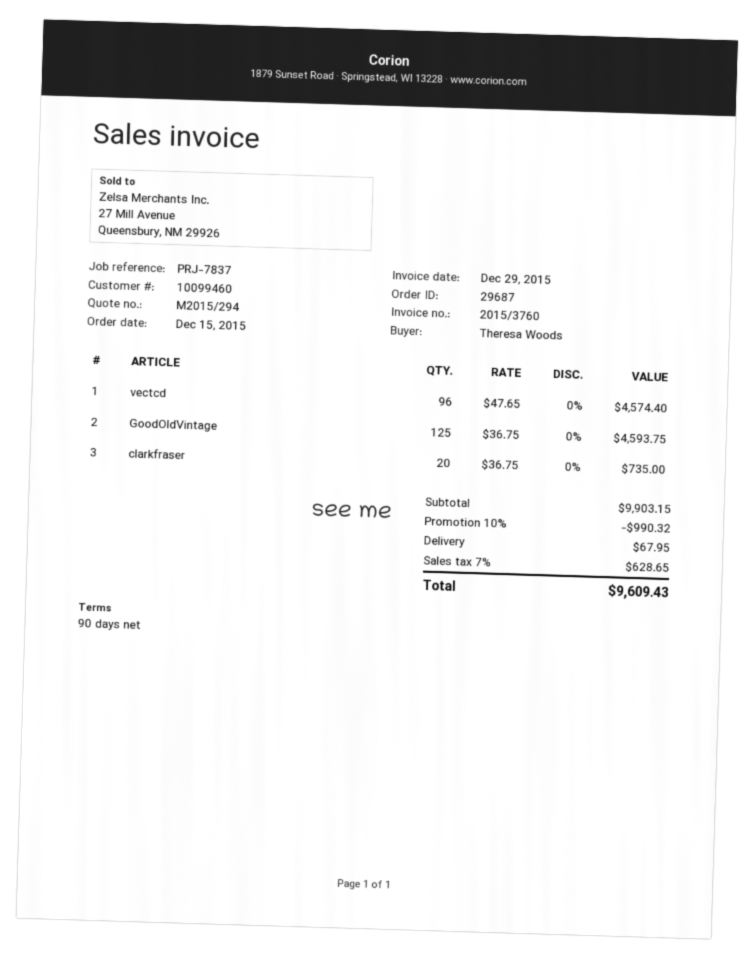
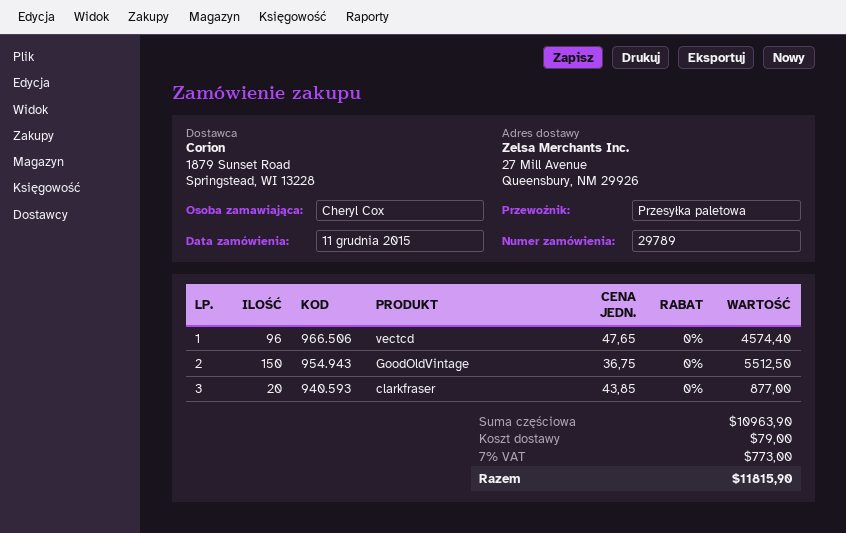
order number: 29687 -> 29789
order date: 2015-12-15 -> 2015-12-11
ordered by: Theresa Woods -> Cheryl Cox
GoodOldVintage: 125 x 36.75 = 4593.75 -> 150 x 36.75 = 5512.50
clarkfraser: 20 x 36.75 = 735.00 -> 20 x 43.85 = 877.00
subtotal: 9903.15 -> 10963.90
discount: 10% = 990.32 -> none
shipping: 67.95 -> 79.00
tax: 7% = 628.65 -> 7% = 773.00
total: 9609.43 -> 11815.90

